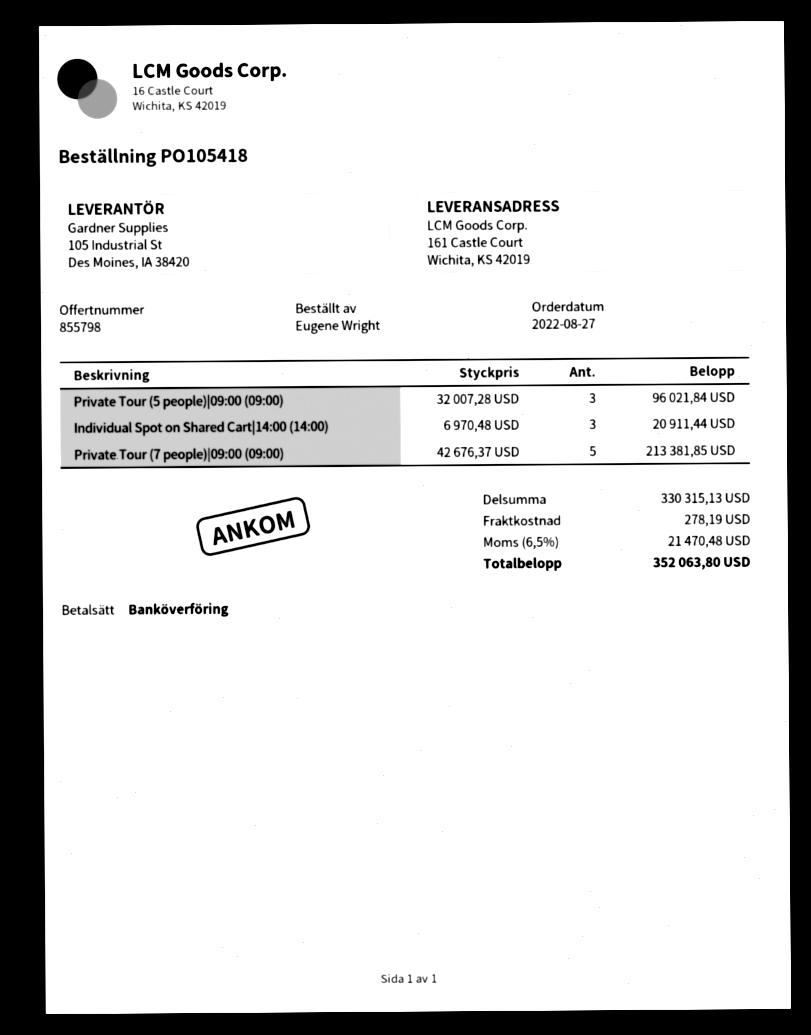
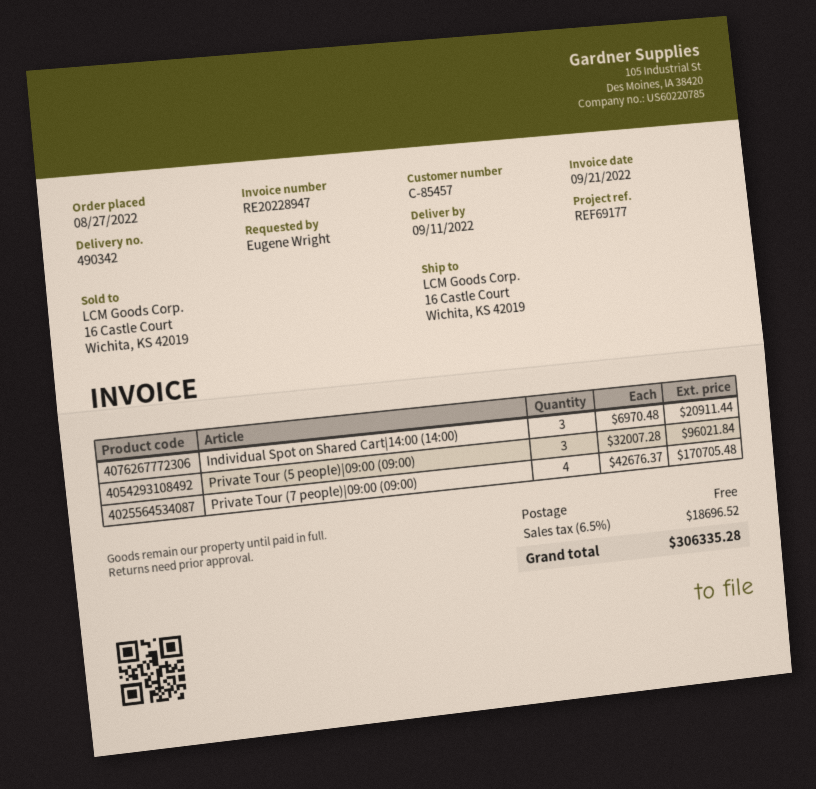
ship to: 161 Castle Court, Wichita, KS 42019 -> 16 Castle Court, Wichita, KS 42019
Private Tour (7 people)|09:00 (09:00): 5 x 42676.37 = 213381.85 -> 4 x 42676.37 = 170705.48
shipping: 278.19 -> 0.00
tax: 6.5% = 21470.48 -> 6.5% = 18696.52
total: 352063.80 -> 306335.28

